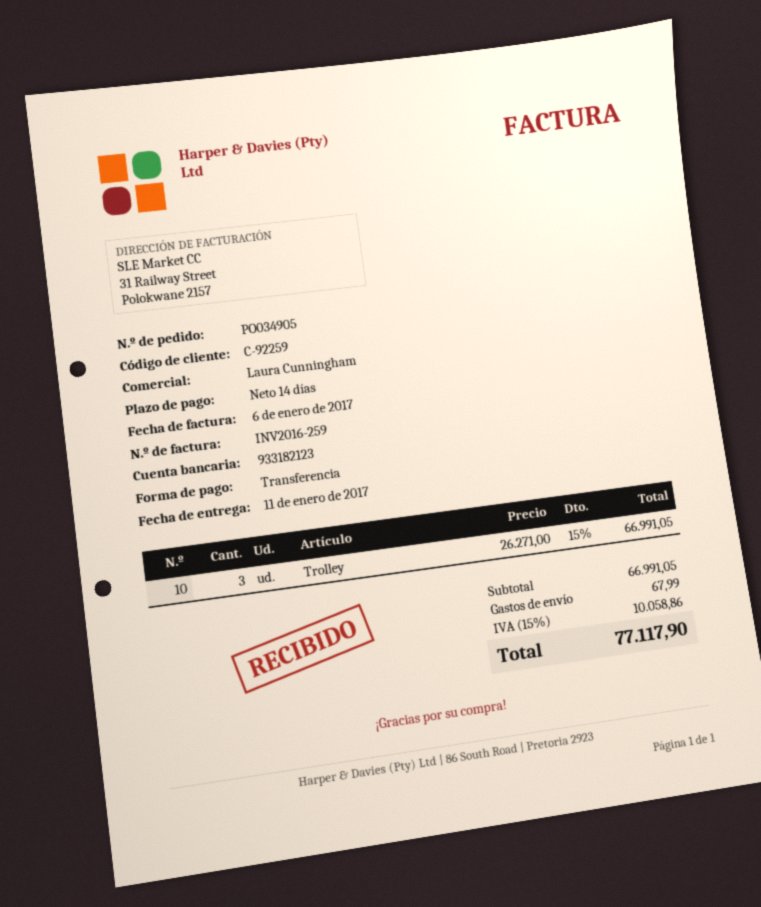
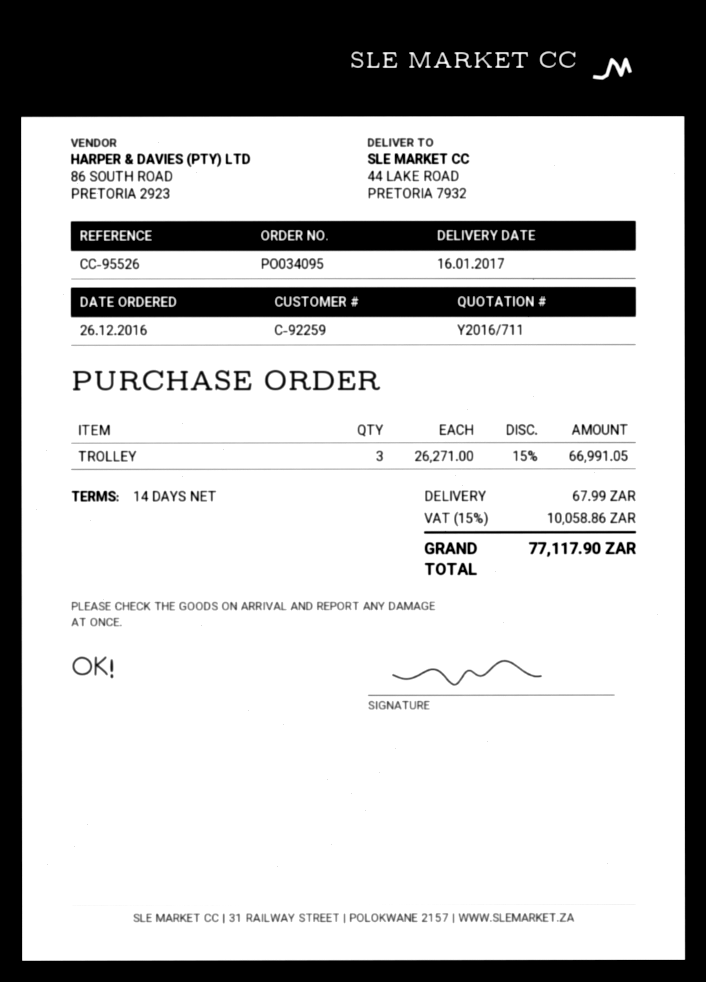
order number: PO034905 -> PO034095
delivery date: 2017-01-11 -> 2017-01-16

